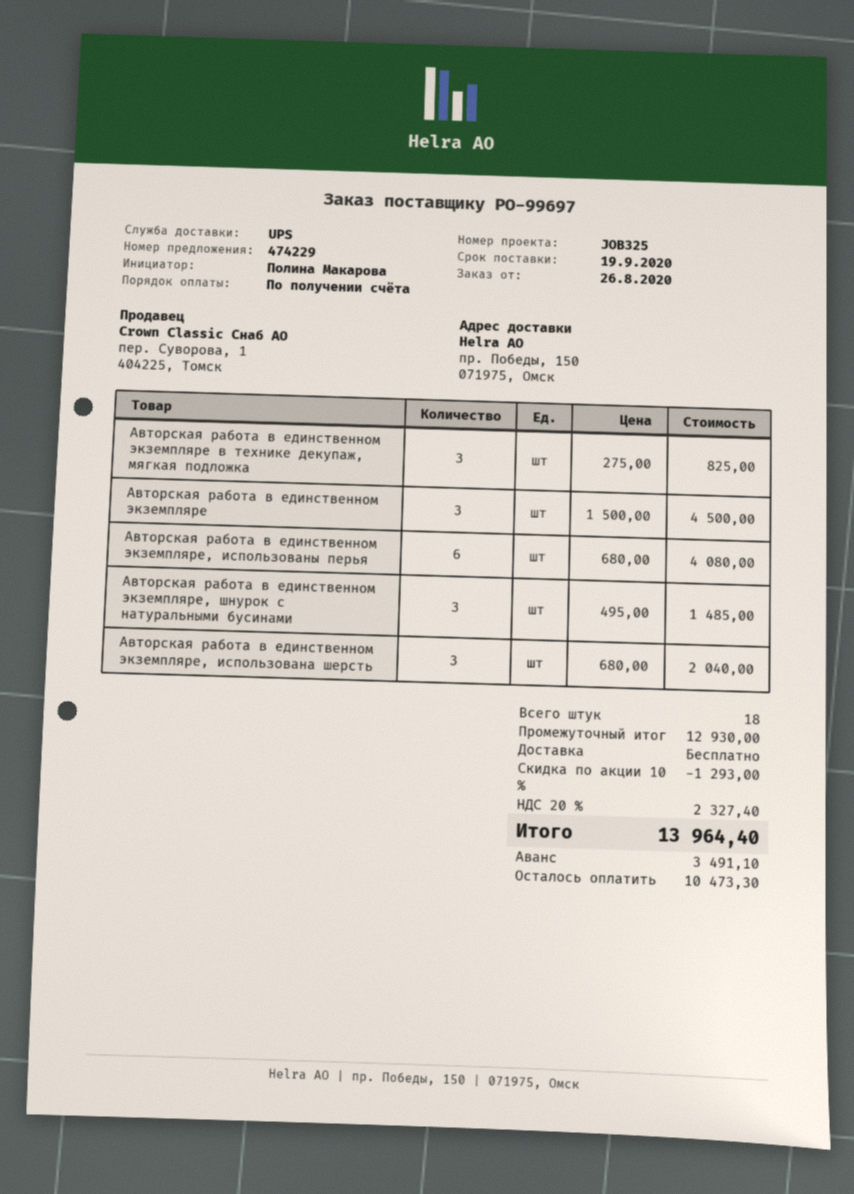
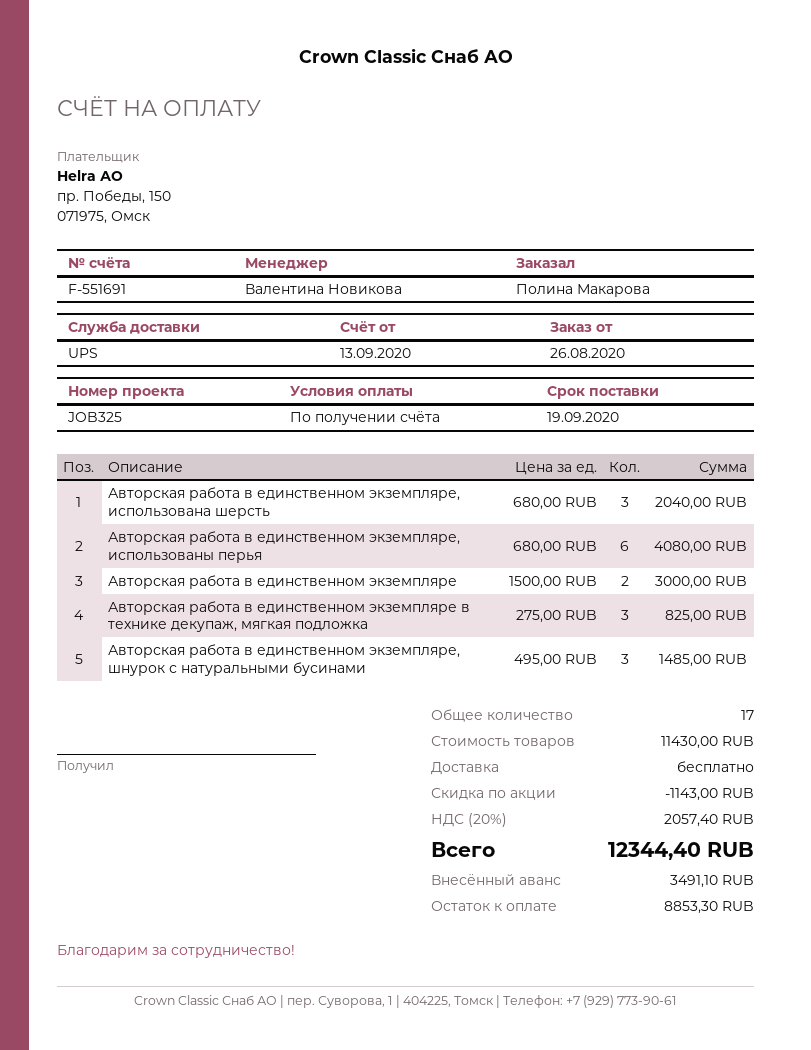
Авторская работа в единственном экземпляре: 3 x 1500.00 = 4500.00 -> 2 x 1500.00 = 3000.00
total quantity: 18 -> 17
subtotal: 12930.00 -> 11430.00
discount: 1293.00 -> 1143.00
tax: 20% = 2327.40 -> 20% = 2057.40
total: 13964.40 -> 12344.40
balance: 10473.30 -> 8853.30

